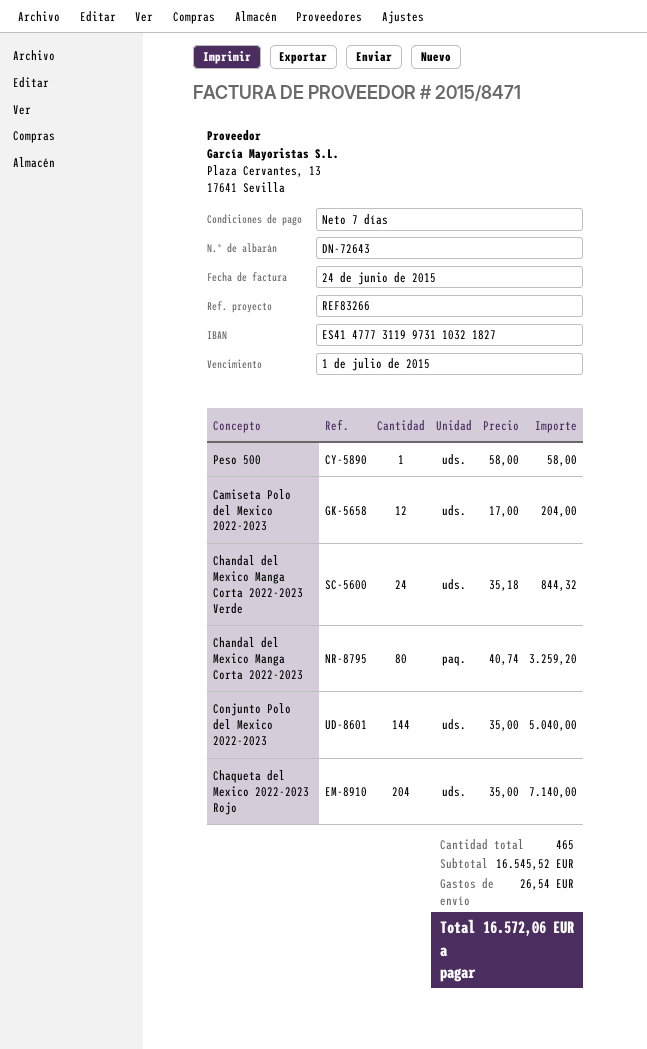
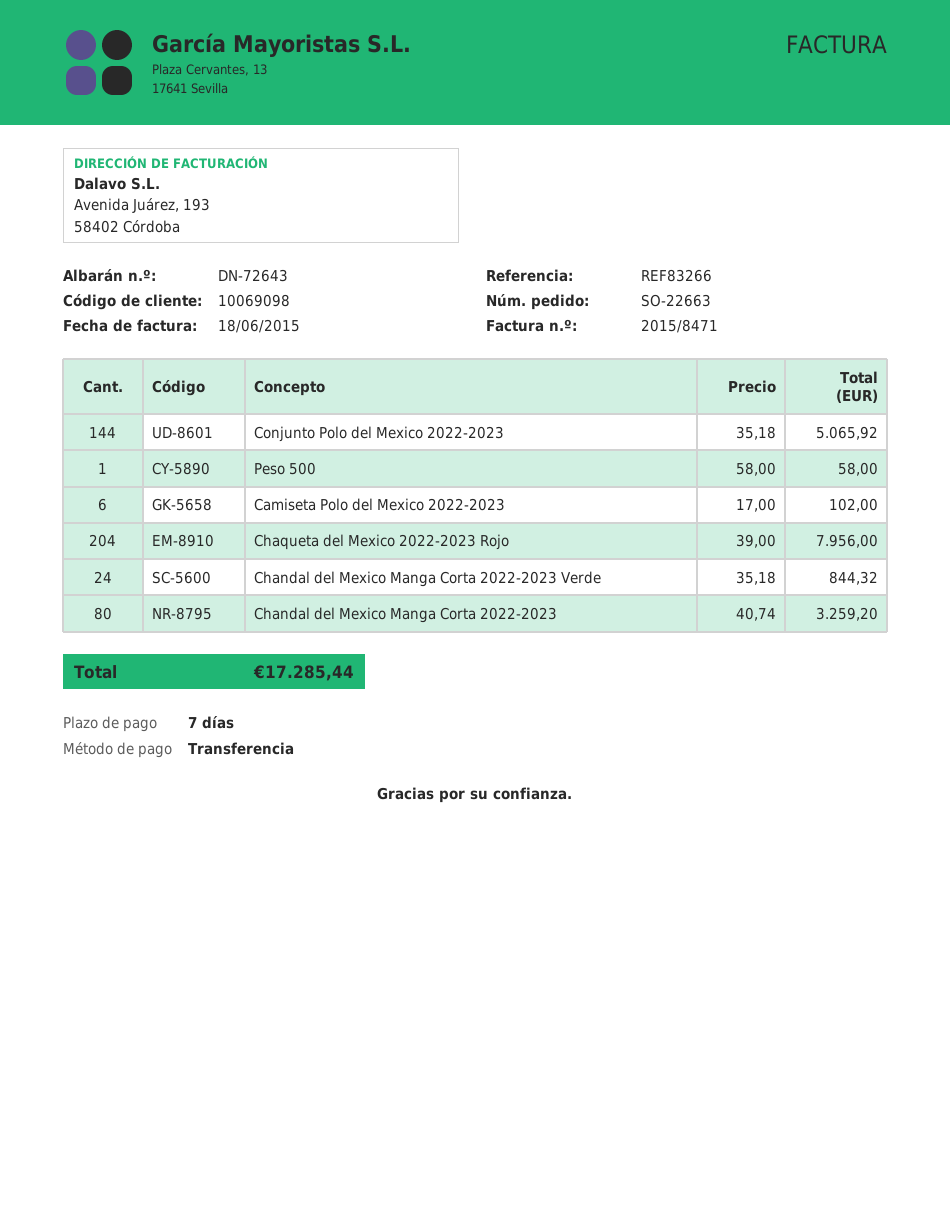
invoice date: 2015-06-24 -> 2015-06-18
Camiseta Polo del Mexico 2022-2023: 12 x 17.00 = 204.00 -> 6 x 17.00 = 102.00
Conjunto Polo del Mexico 2022-2023: 144 x 35.00 = 5040.00 -> 144 x 35.18 = 5065.92
Chaqueta del Mexico 2022-2023 Rojo: 204 x 35.00 = 7140.00 -> 204 x 39.00 = 7956.00
shipping: 26.54 -> none
total: 16572.06 -> 17285.44

